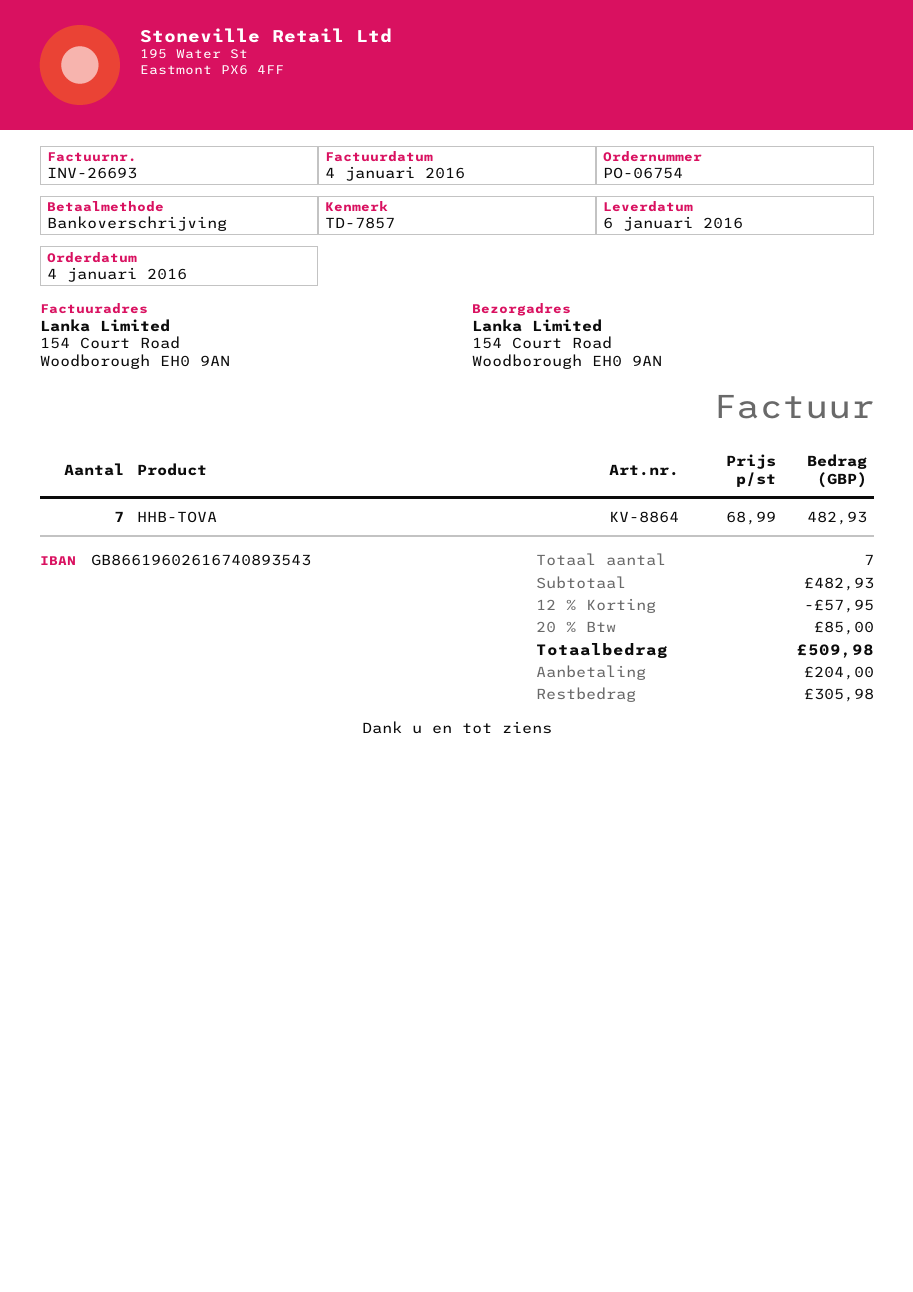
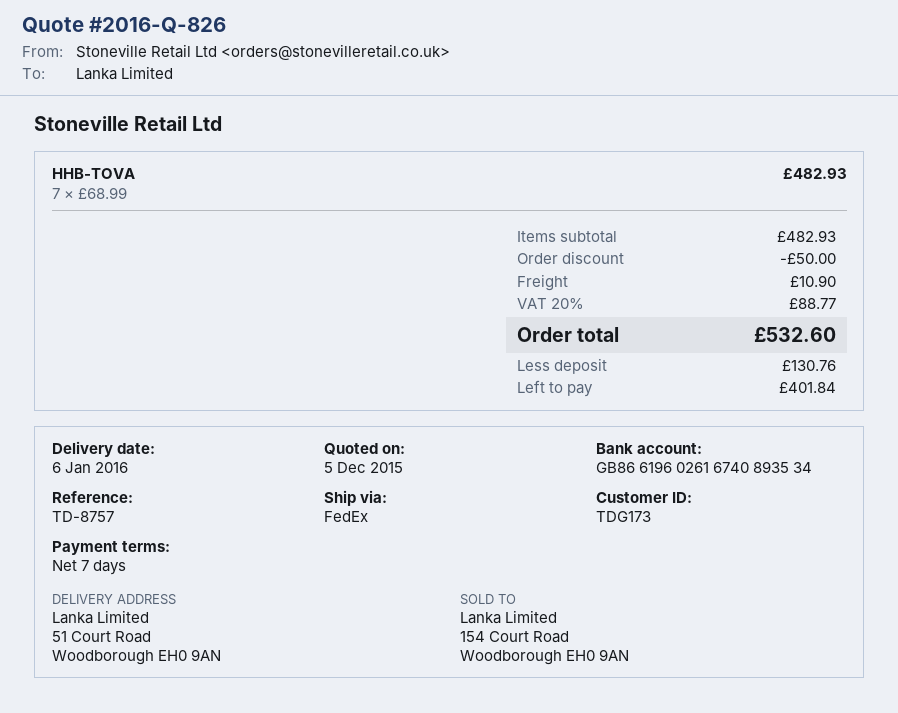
reference: TD-7857 -> TD-8757
bank account: GB86619602616740893543 -> GB86619602616740893534
ship to: 154 Court Road, Woodborough EH0 9AN -> 51 Court Road, Woodborough EH0 9AN
discount: 57.95 -> 50.00
shipping: none -> 10.90
tax: 20% = 85.00 -> 20% = 88.77
total: 509.98 -> 532.60
deposit: 204.00 -> 130.76
balance: 305.98 -> 401.84

